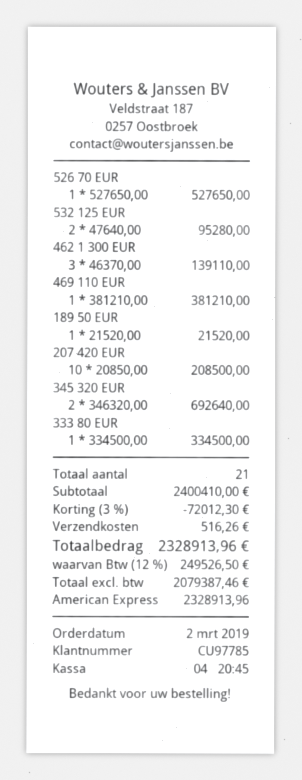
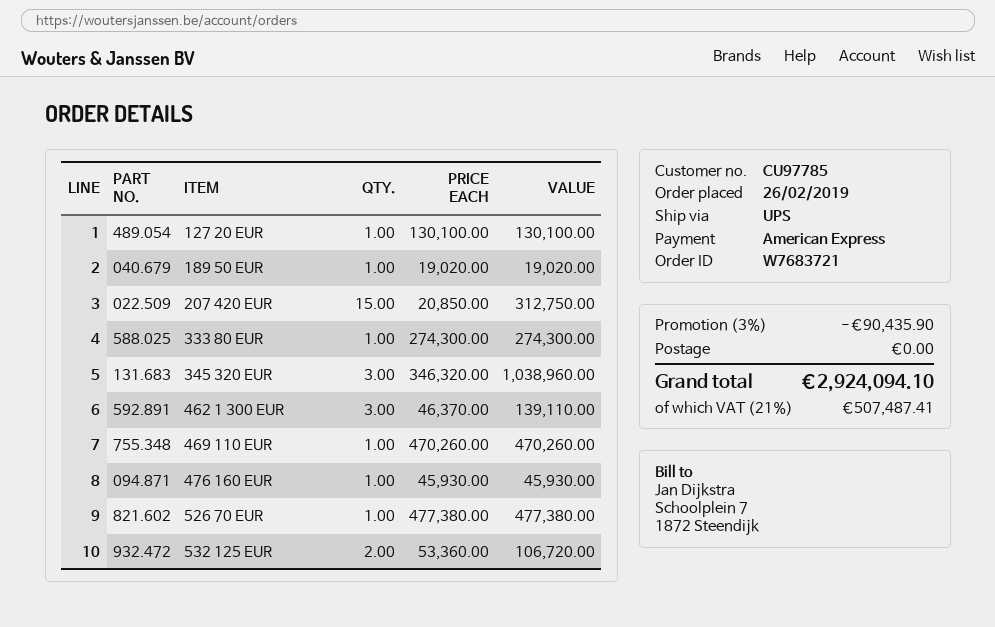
order date: 2019-03-02 -> 2019-02-26
526 70 EUR: 1 x 527650.00 = 527650.00 -> 1 x 477380.00 = 477380.00
532 125 EUR: 2 x 47640.00 = 95280.00 -> 2 x 53360.00 = 106720.00
469 110 EUR: 1 x 381210.00 = 381210.00 -> 1 x 470260.00 = 470260.00
189 50 EUR: 1 x 21520.00 = 21520.00 -> 1 x 19020.00 = 19020.00
207 420 EUR: 10 x 20850.00 = 208500.00 -> 15 x 20850.00 = 312750.00
345 320 EUR: 2 x 346320.00 = 692640.00 -> 3 x 346320.00 = 1038960.00
333 80 EUR: 1 x 334500.00 = 334500.00 -> 1 x 274300.00 = 274300.00
127 20 EUR: none -> 1 x 130100.00 = 130100.00
476 160 EUR: none -> 1 x 45930.00 = 45930.00
discount: 3% = 72012.30 -> 3% = 90435.90
shipping: 516.26 -> 0.00
tax: 12% = 249526.50 -> 21% = 507487.41
total: 2328913.96 -> 2924094.10

